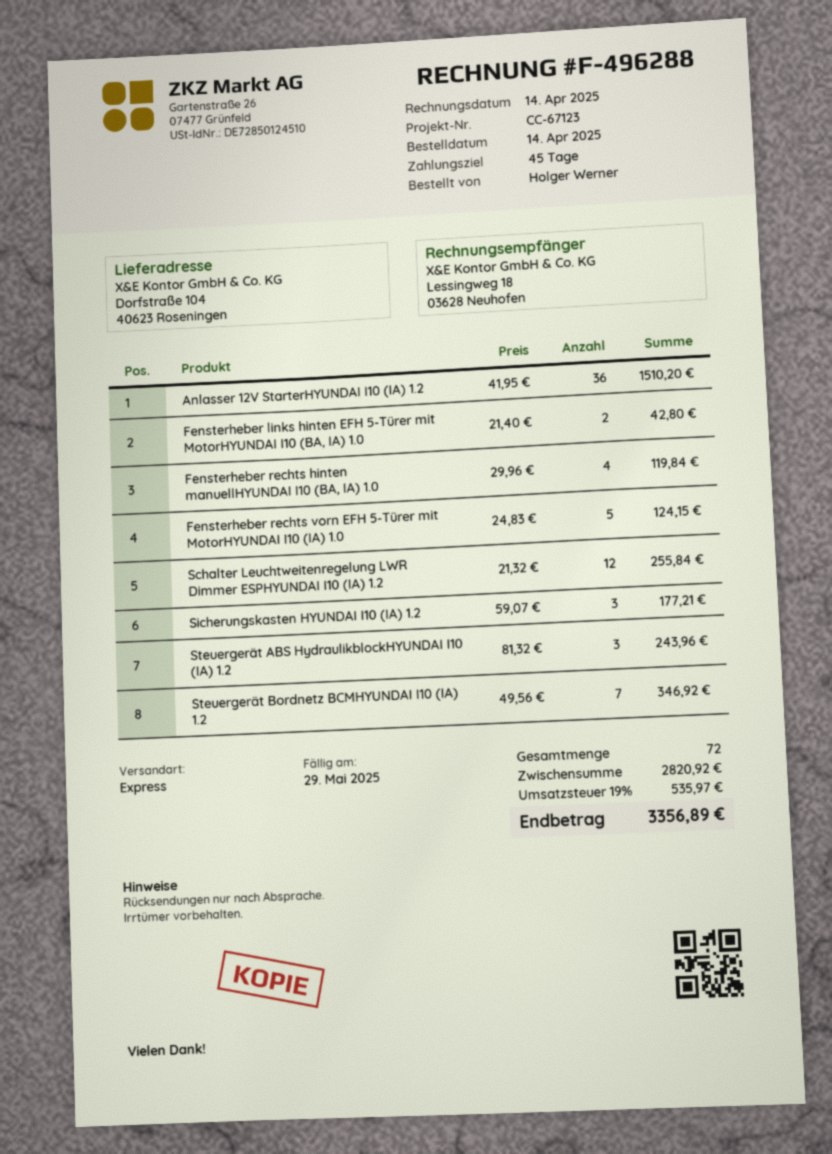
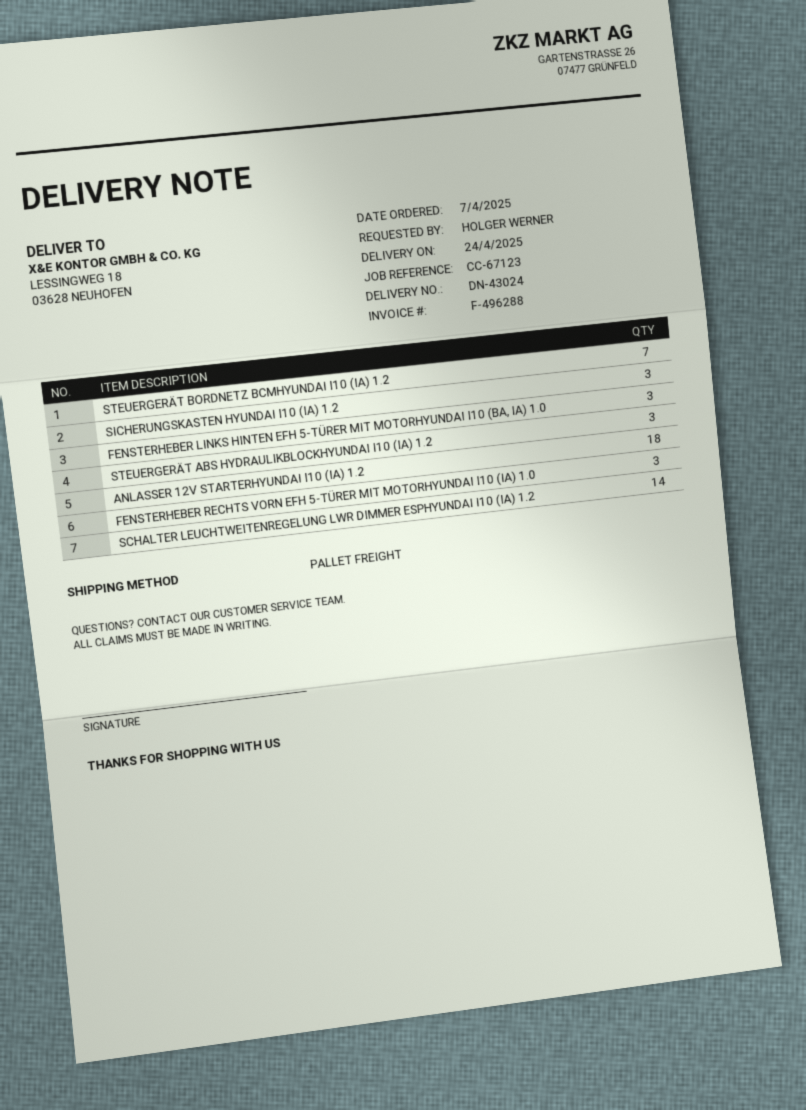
order date: 2025-04-14 -> 2025-04-07
shipping method: express -> pallet freight
ship to: Dorfstraße 104, 40623 Roseningen -> LESSINGWEG 18, 03628 NEUHOFEN
Anlasser 12V StarterHYUNDAI I10 (IA) 1.2: 36 -> 18
Fensterheber links hinten EFH 5-Türer mit MotorHYUNDAI I10 (BA, IA) 1.0: 2 -> 3
Fensterheber rechts hinten manuellHYUNDAI I10 (BA, IA) 1.0: 4 -> none
Fensterheber rechts vorn EFH 5-Türer mit MotorHYUNDAI I10 (IA) 1.0: 5 -> 3
Schalter Leuchtweitenregelung LWR Dimmer ESPHYUNDAI I10 (IA) 1.2: 12 -> 14

